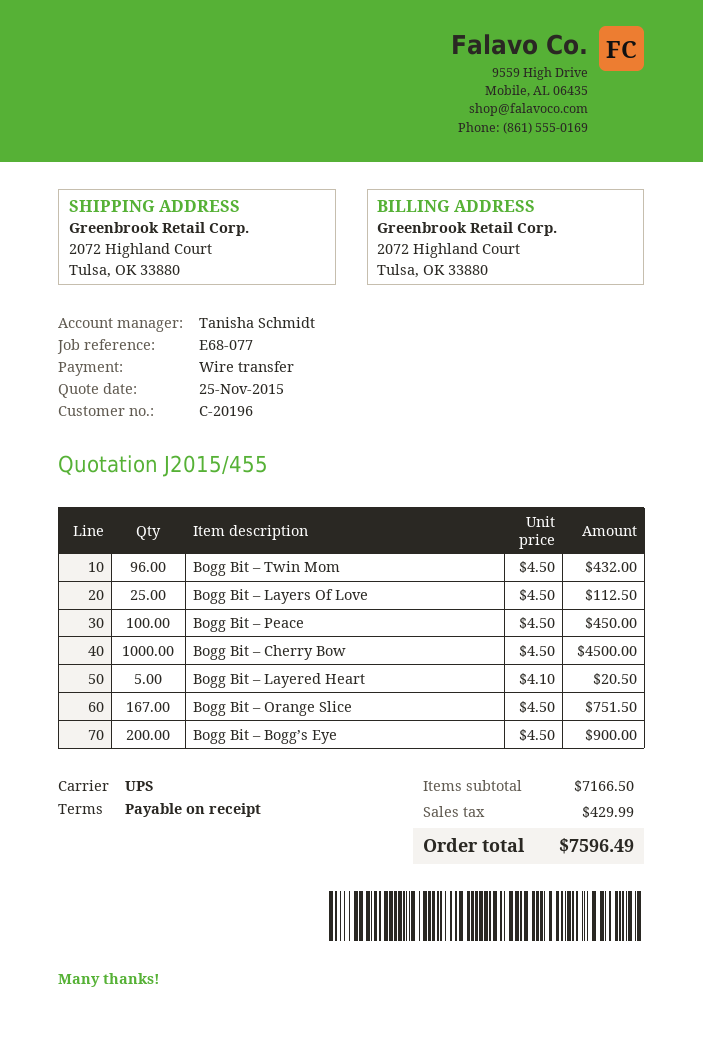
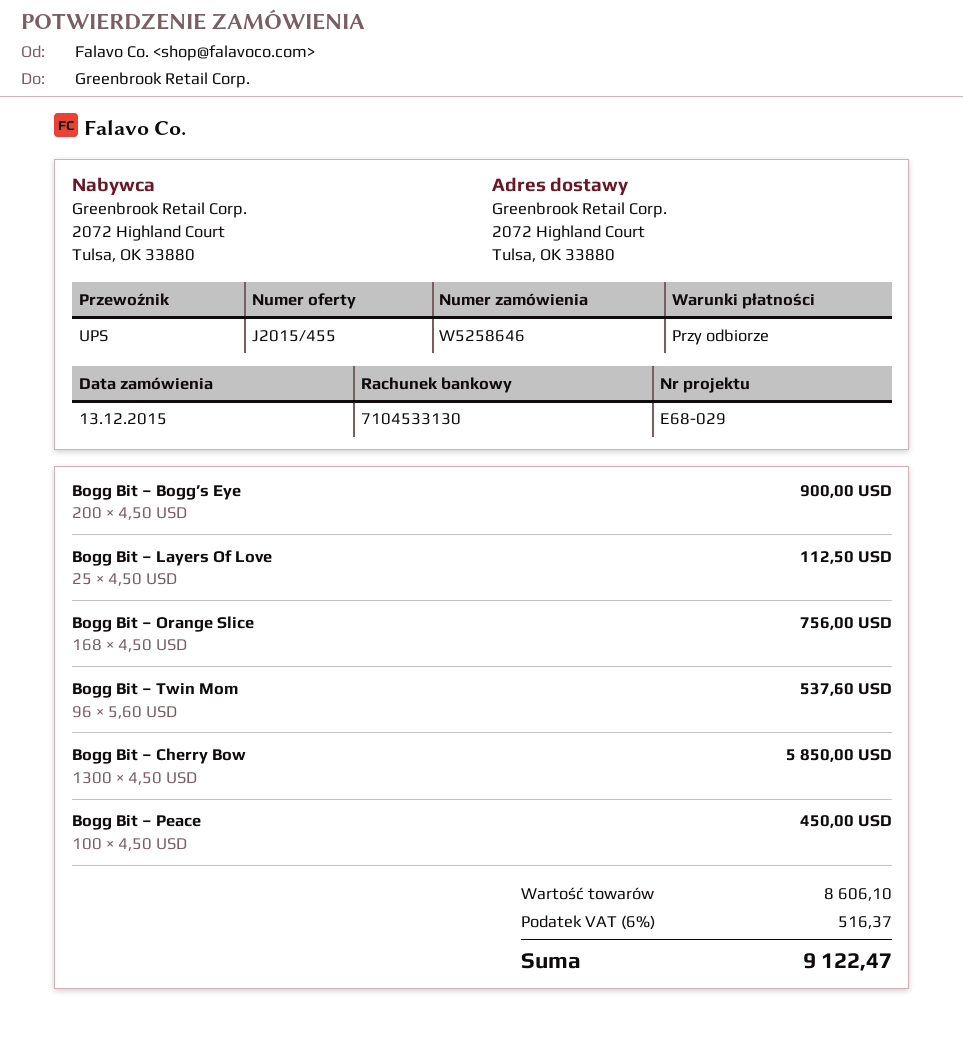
reference: E68-077 -> E68-029
Bogg Bit – Twin Mom: 96 x 4.50 = 432.00 -> 96 x 5.60 = 537.60
Bogg Bit – Cherry Bow: 1000 x 4.50 = 4500.00 -> 1300 x 4.50 = 5850.00
Bogg Bit – Layered Heart: 5 x 4.10 = 20.50 -> none
Bogg Bit – Orange Slice: 167 x 4.50 = 751.50 -> 168 x 4.50 = 756.00
subtotal: 7166.50 -> 8606.10
tax: 429.99 -> 516.37
total: 7596.49 -> 9122.47

